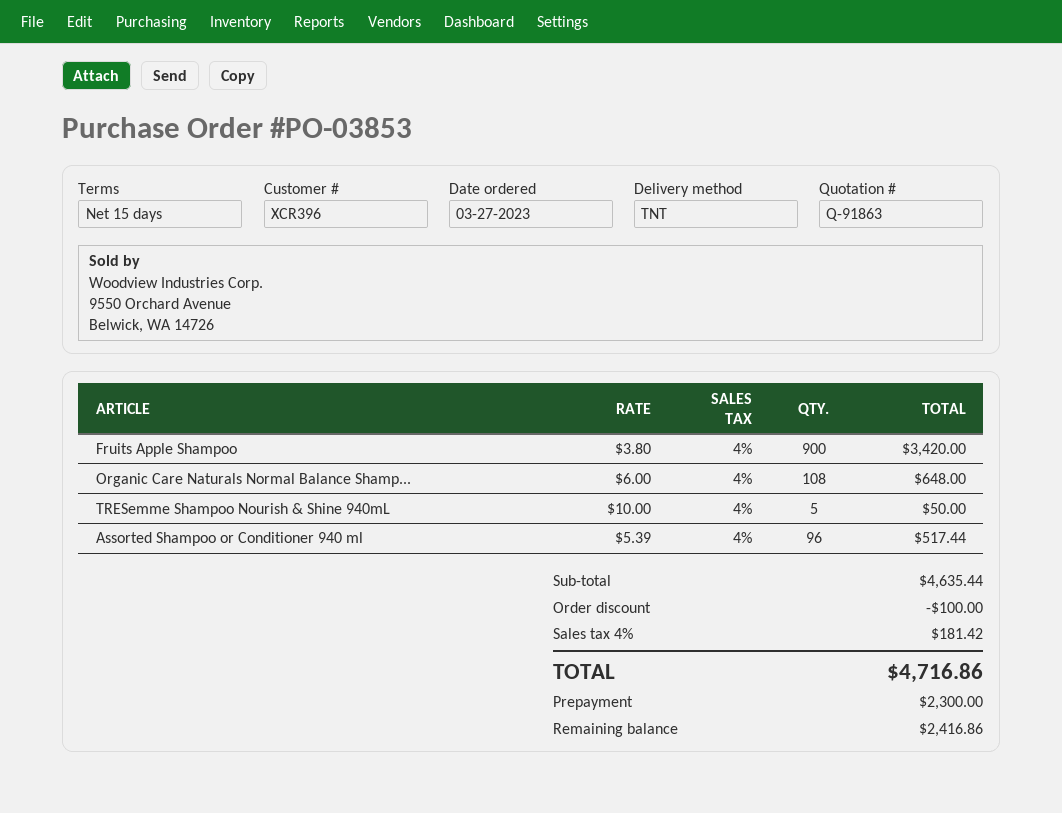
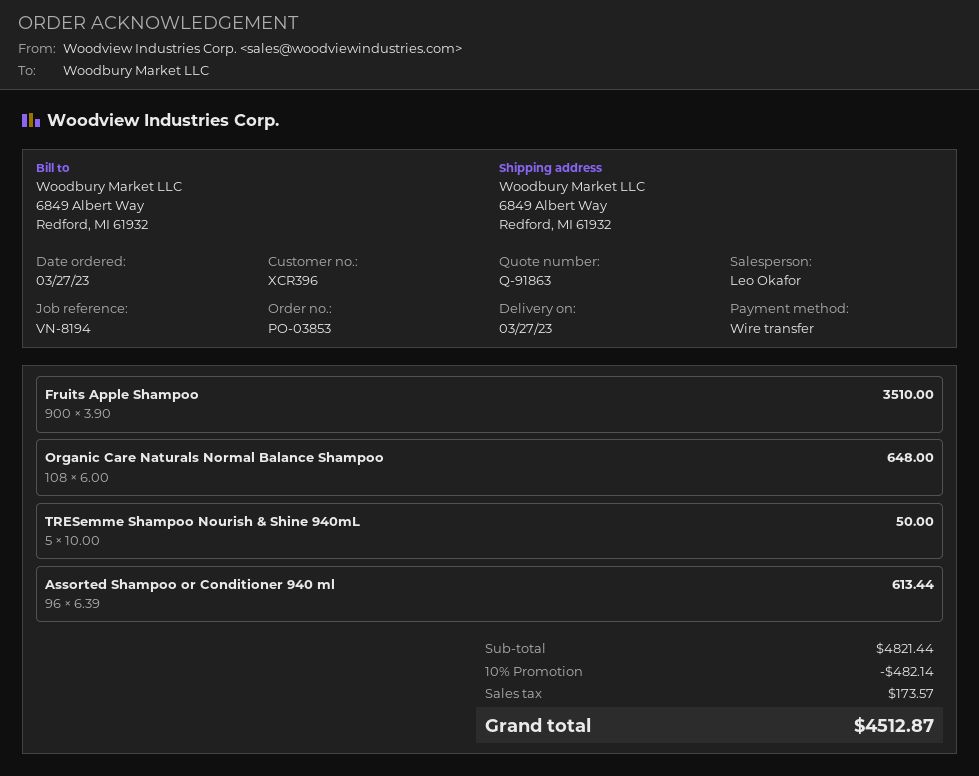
Fruits Apple Shampoo: 900 x 3.80 = 3420.00 -> 900 x 3.90 = 3510.00
Assorted Shampoo or Conditioner 940 ml: 96 x 5.39 = 517.44 -> 96 x 6.39 = 613.44
subtotal: 4635.44 -> 4821.44
discount: 100.00 -> 482.14
tax: 181.42 -> 173.57
total: 4716.86 -> 4512.87

